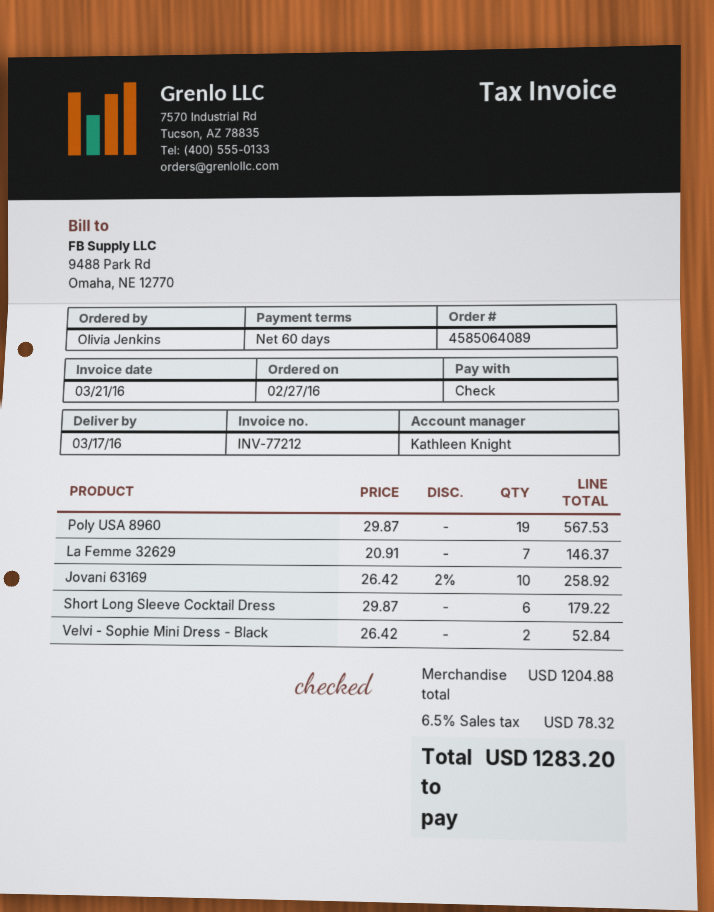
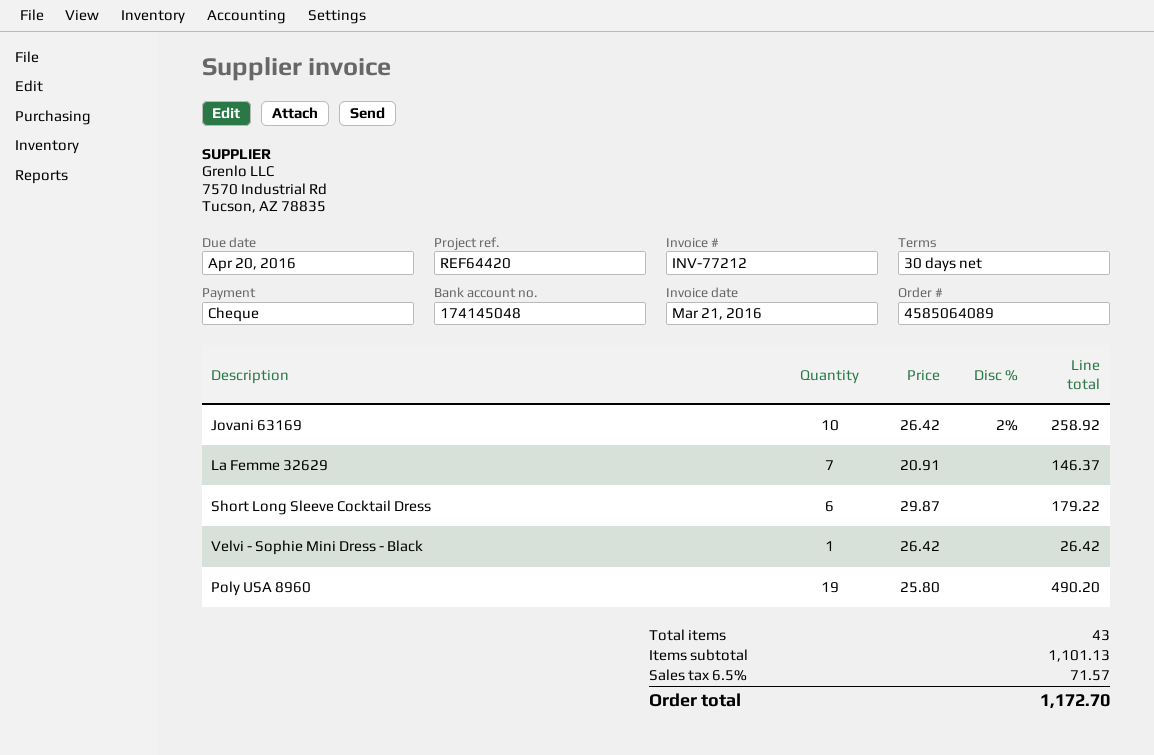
payment terms: 60 days -> 30 days
Poly USA 8960: 19 x 29.87 = 567.53 -> 19 x 25.80 = 490.20
Velvi - Sophie Mini Dress - Black: 2 x 26.42 = 52.84 -> 1 x 26.42 = 26.42
subtotal: 1204.88 -> 1101.13
tax: 6.5% = 78.32 -> 6.5% = 71.57
total: 1283.20 -> 1172.70

